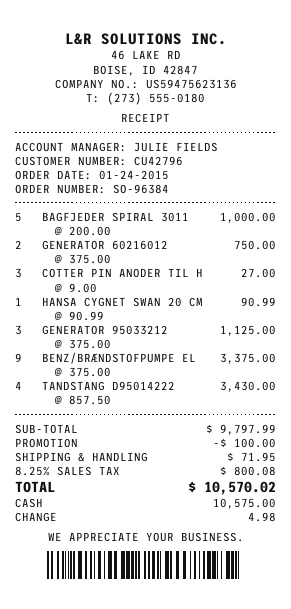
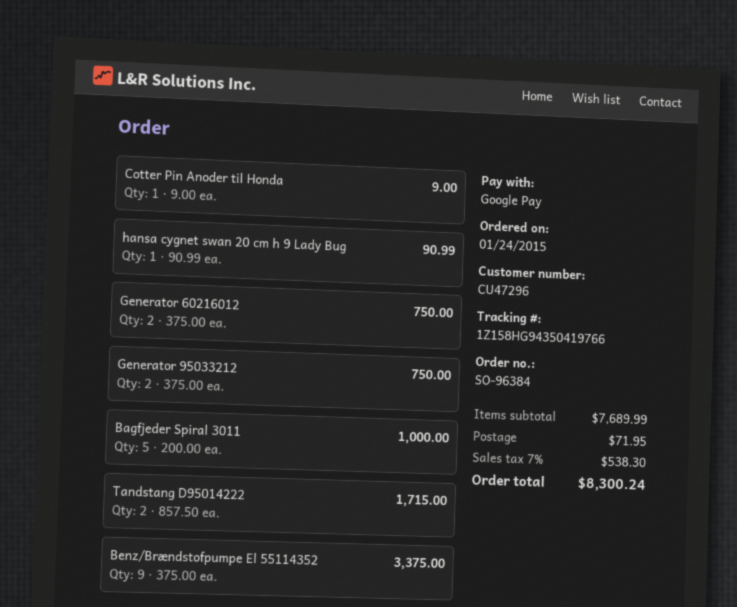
customer number: CU42796 -> CU47296
payment method: cash -> Google Pay
COTTER PIN ANODER TIL H: 3 x 9.00 = 27.00 -> 1 x 9.00 = 9.00
GENERATOR 95033212: 3 x 375.00 = 1125.00 -> 2 x 375.00 = 750.00
TANDSTANG D95014222: 4 x 857.50 = 3430.00 -> 2 x 857.50 = 1715.00
subtotal: 9797.99 -> 7689.99
discount: 100.00 -> none
tax: 8.25% = 800.08 -> 7% = 538.30
total: 10570.02 -> 8300.24

